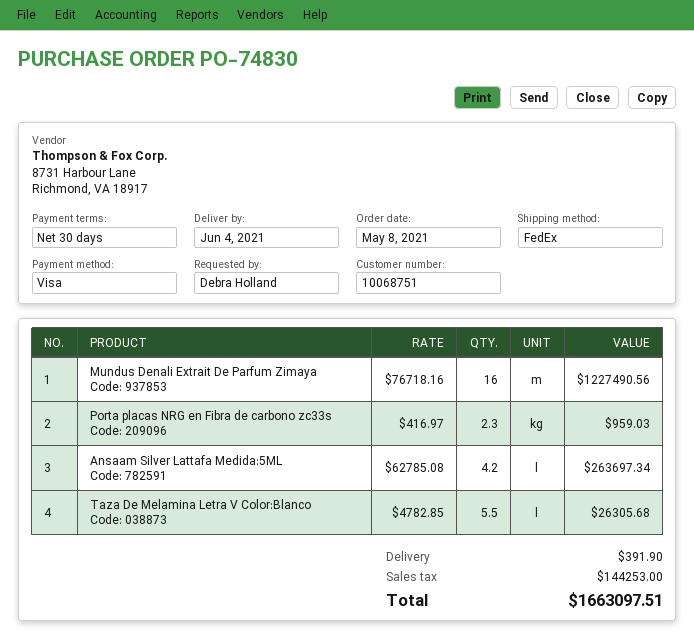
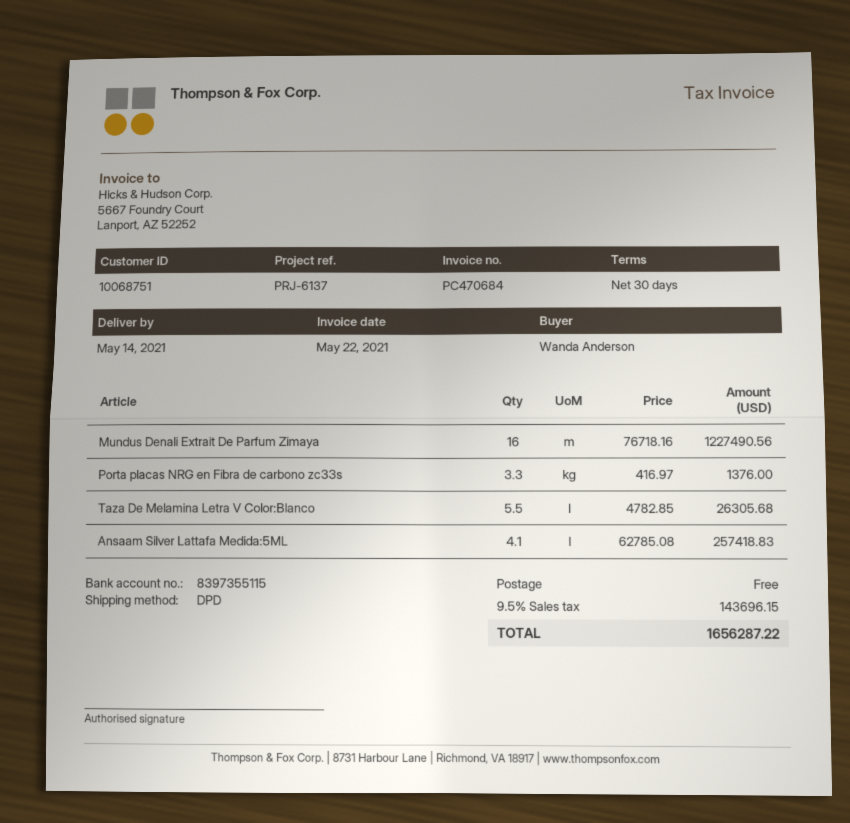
delivery date: 2021-06-04 -> 2021-05-14
ordered by: Debra Holland -> Wanda Anderson
shipping method: FedEx -> DPD
Porta placas NRG en Fibra de carbono zc33s: 2.3 x 416.97 = 959.03 -> 3.3 x 416.97 = 1376.00
Ansaam Silver Lattafa Medida:5ML: 4.2 x 62785.08 = 263697.34 -> 4.1 x 62785.08 = 257418.83
shipping: 391.90 -> 0.00
tax: 144253.00 -> 143696.15
total: 1663097.51 -> 1656287.22

